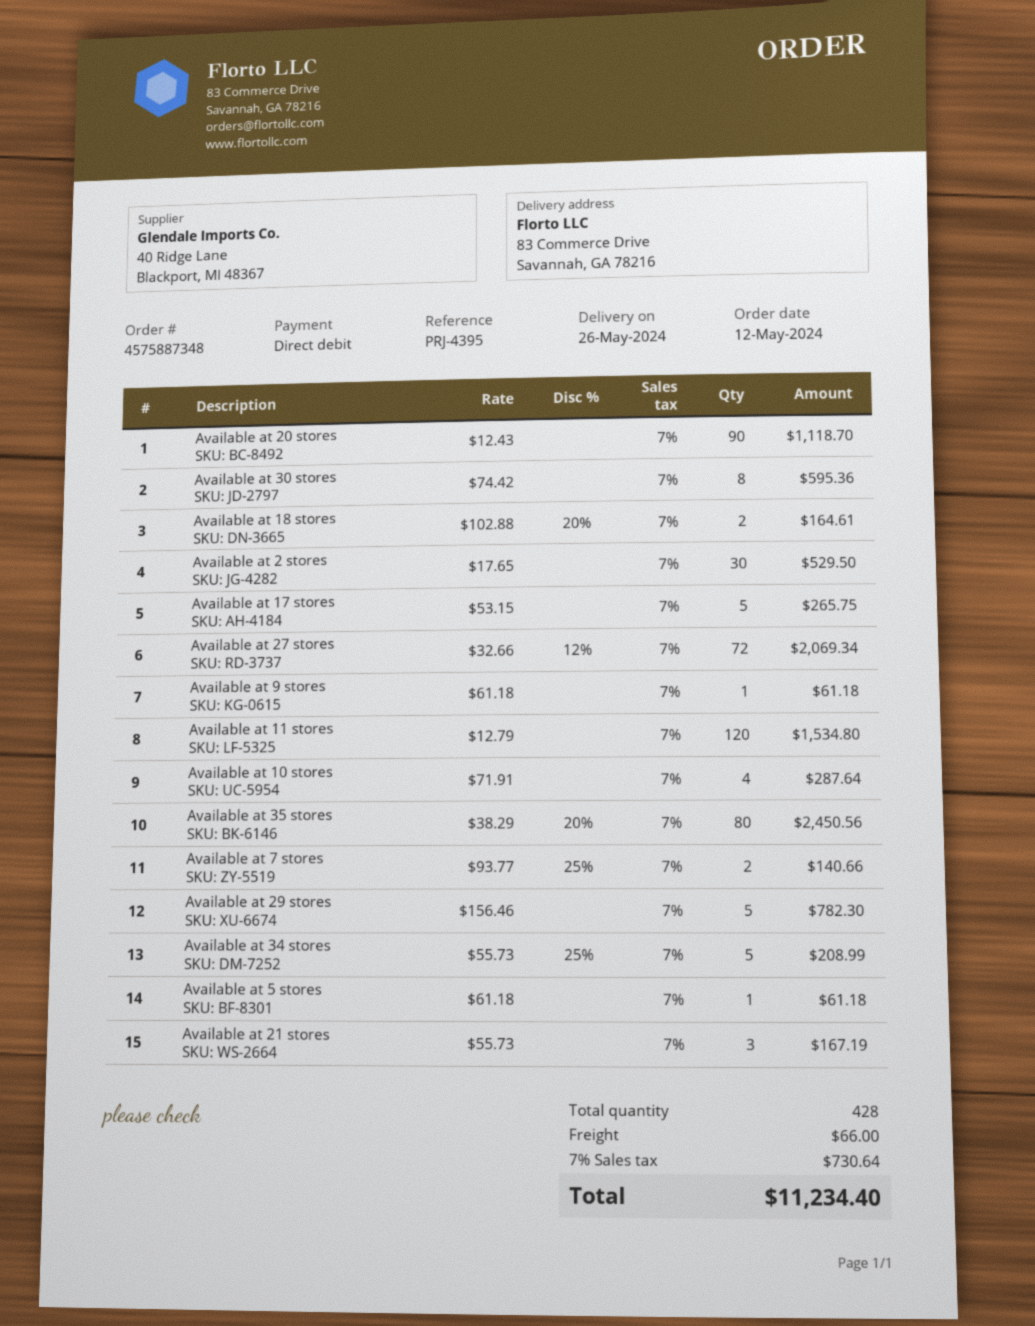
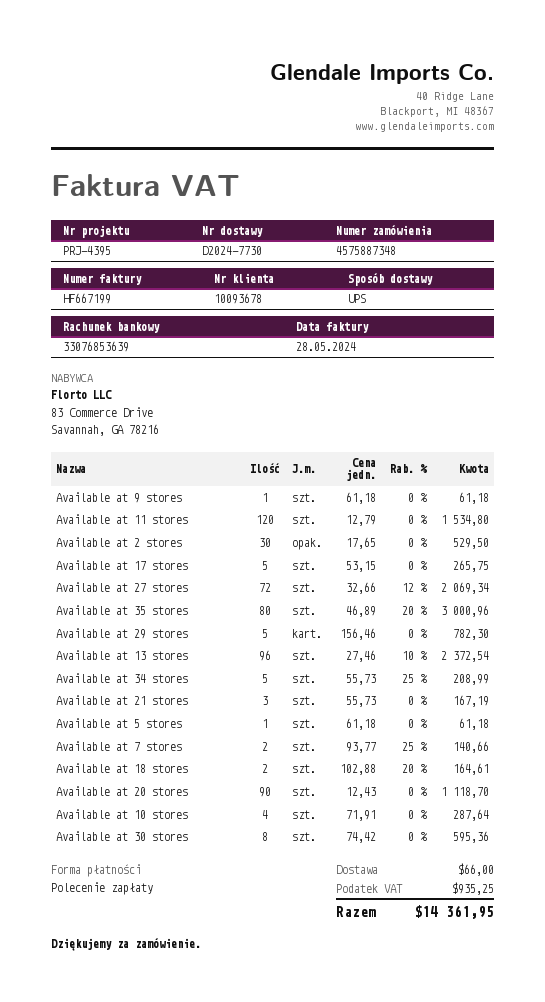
Available at 35 stores: 80 x 38.29 - 20% = 2450.56 -> 80 x 46.89 - 20% = 3000.96
Available at 13 stores: none -> 96 x 27.46 - 10% = 2372.54
tax: 730.64 -> 935.25
total: 11234.40 -> 14361.95

